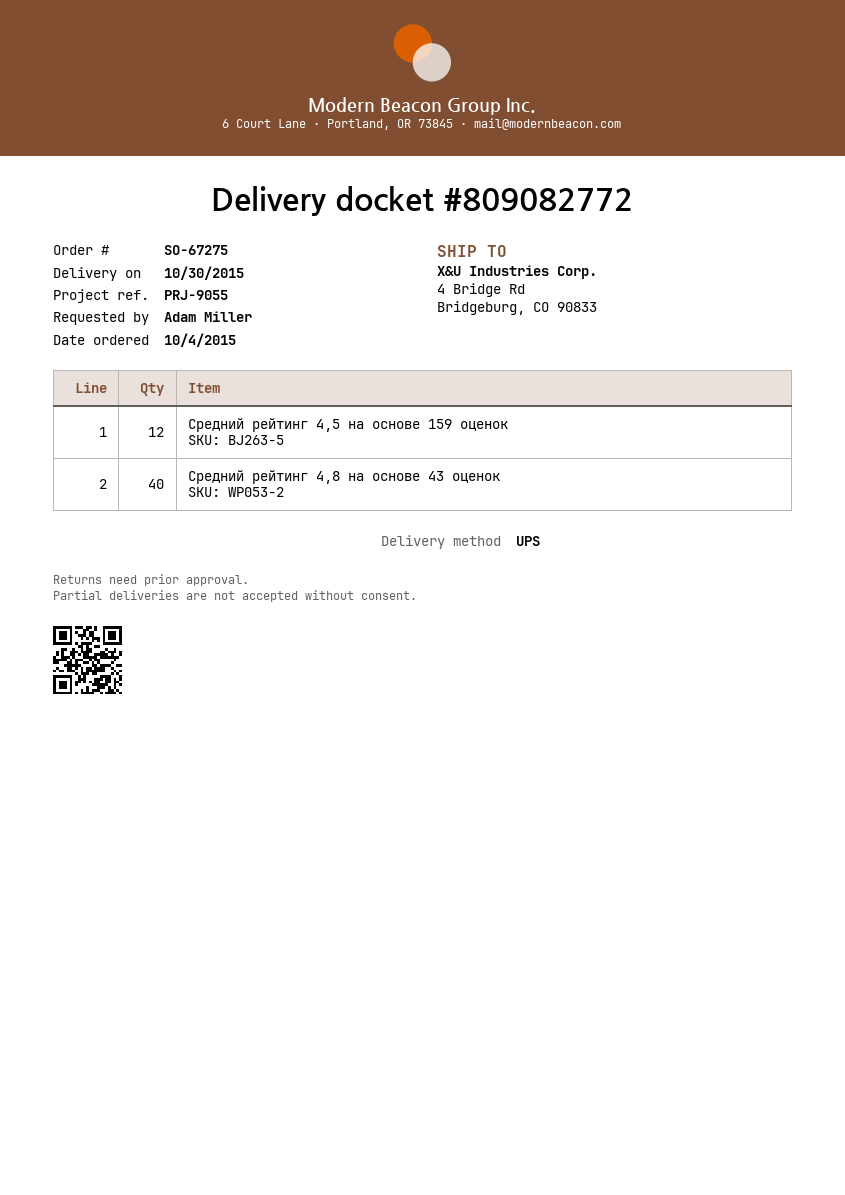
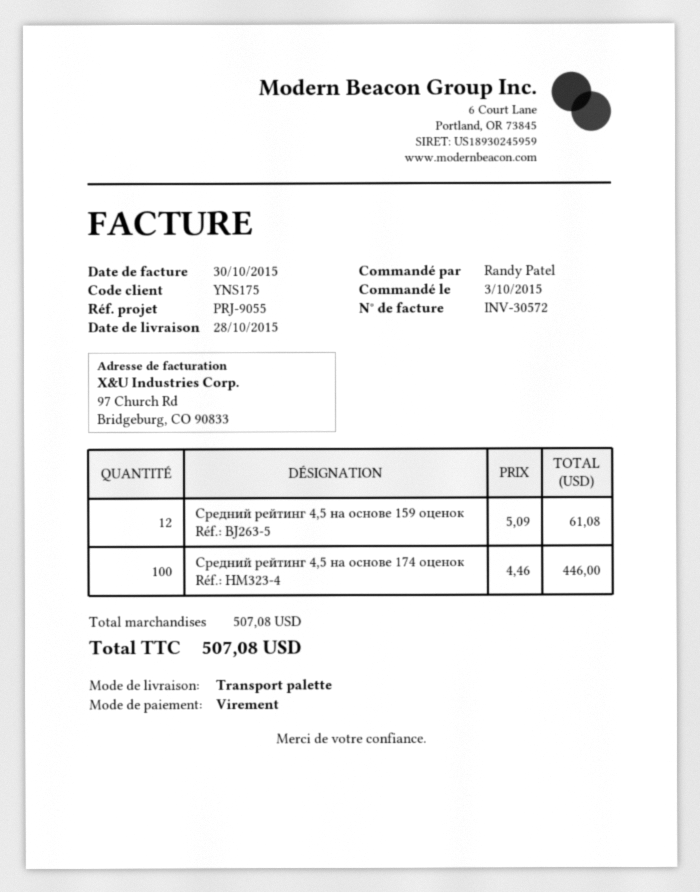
order date: 2015-10-04 -> 2015-10-03
delivery date: 2015-10-30 -> 2015-10-28
ordered by: Adam Miller -> Randy Patel
shipping method: UPS -> pallet freight
Средний рейтинг 4,8 на основе 43 оценок: 40 -> none
Средний рейтинг 4,5 на основе 174 оценок: none -> 100

